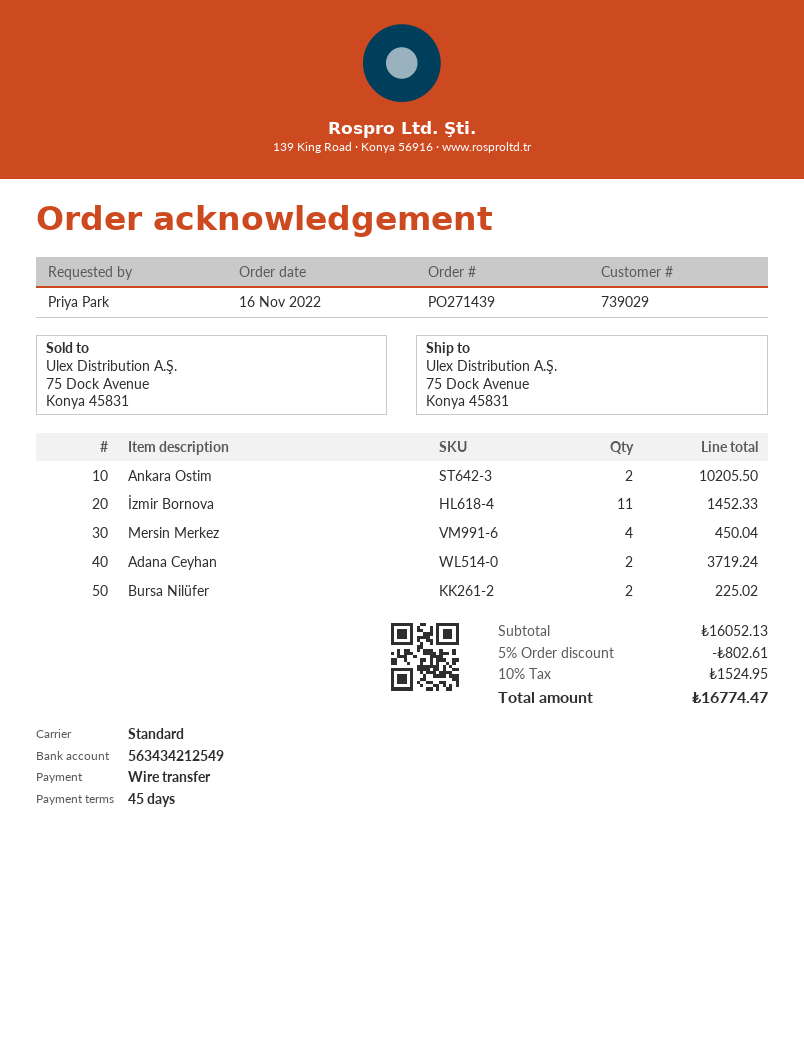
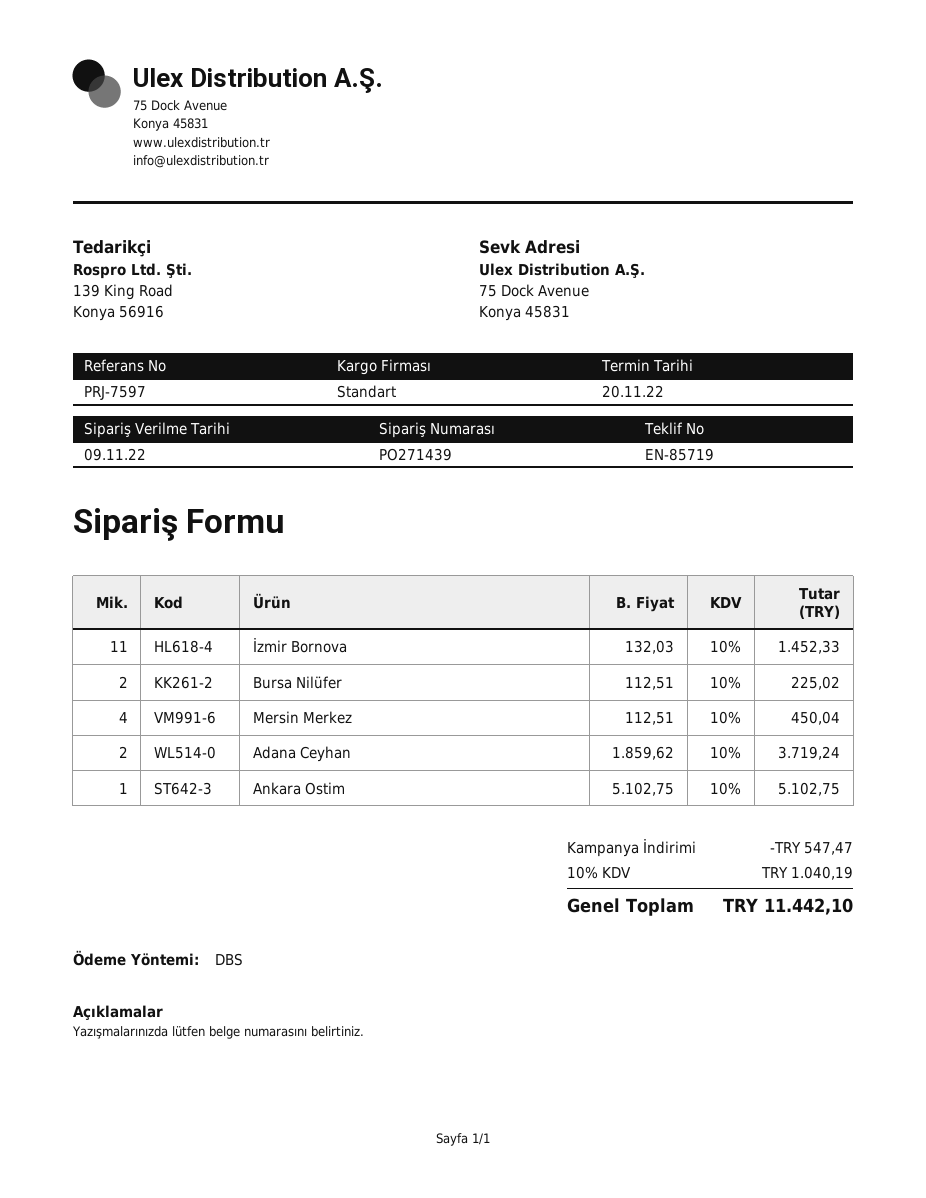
order date: 2022-11-16 -> 2022-11-09
payment method: bank transfer -> direct debit
Ankara Ostim: 2 for 10205.50 -> 1 for 5102.75
discount: 802.61 -> 547.47
tax: 10% = 1524.95 -> 10% = 1040.19
total: 16774.47 -> 11442.10

